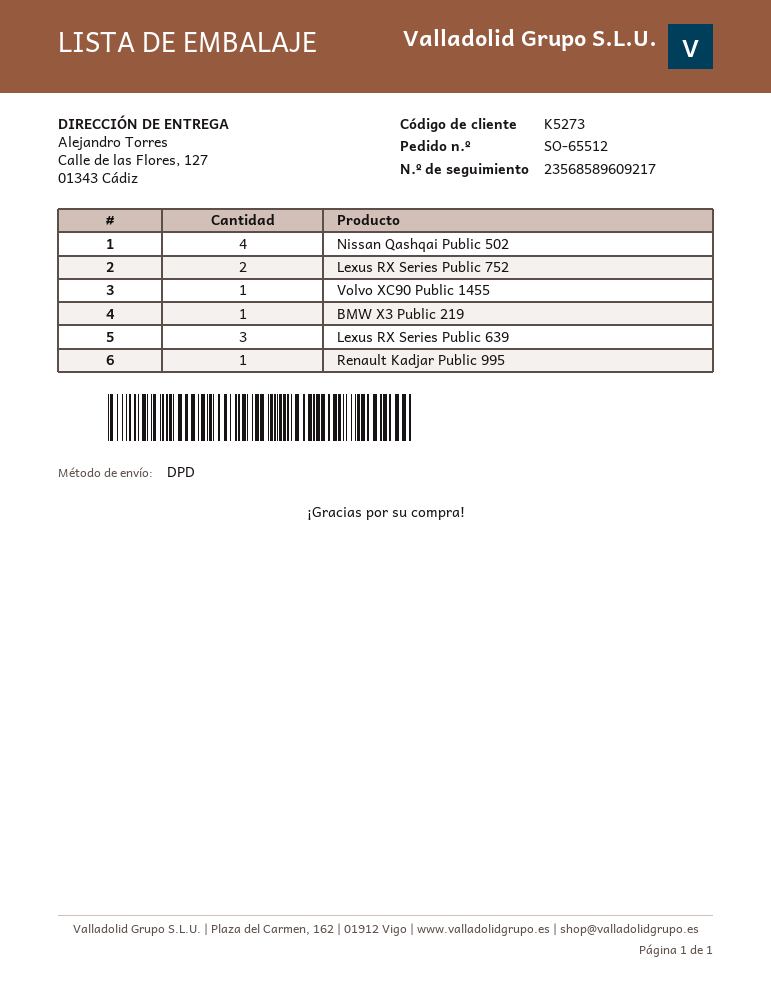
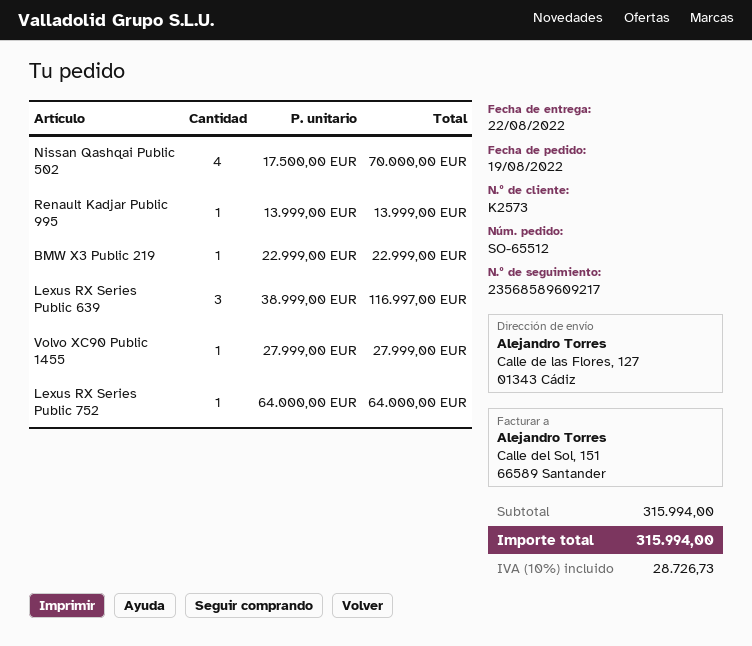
customer number: K5273 -> K2573
Lexus RX Series Public 752: 2 -> 1

